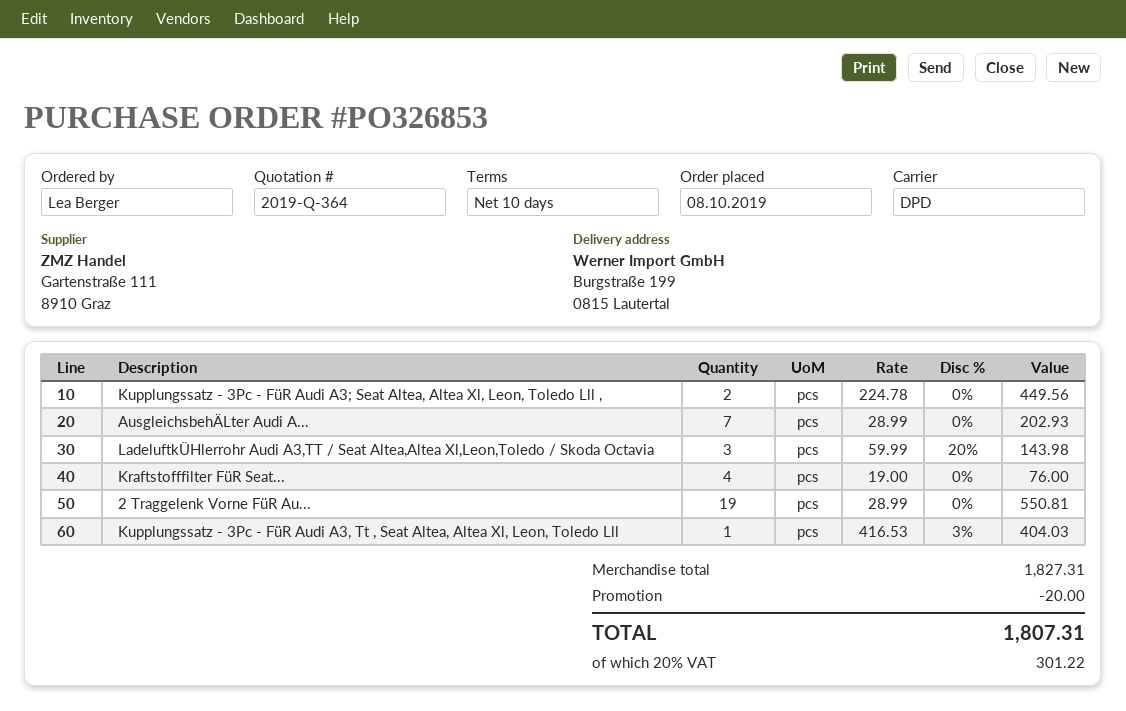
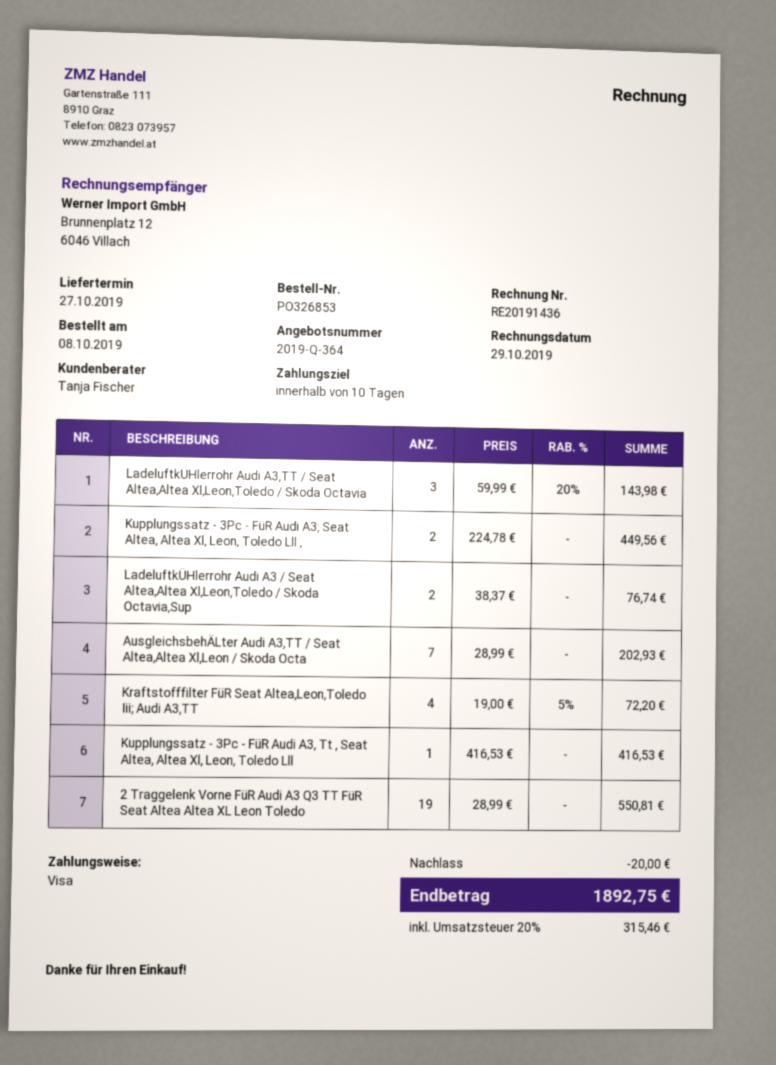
Kraftstofffilter FüR Seat...: 4 x 19.00 = 76.00 -> 4 x 19.00 - 5% = 72.20
Kupplungssatz - 3Pc - FüR Audi A3, Tt , Seat Altea, Altea Xl, Leon, Toledo Lll: 1 x 416.53 - 3% = 404.03 -> 1 x 416.53 = 416.53
LadeluftkÜHlerrohr Audi A3 / Seat Altea,Altea Xl,Leon,Toledo / Skoda Octavia,Sup: none -> 2 x 38.37 = 76.74
tax: 20% = 301.22 -> 20% = 315.46
total: 1807.31 -> 1892.75

